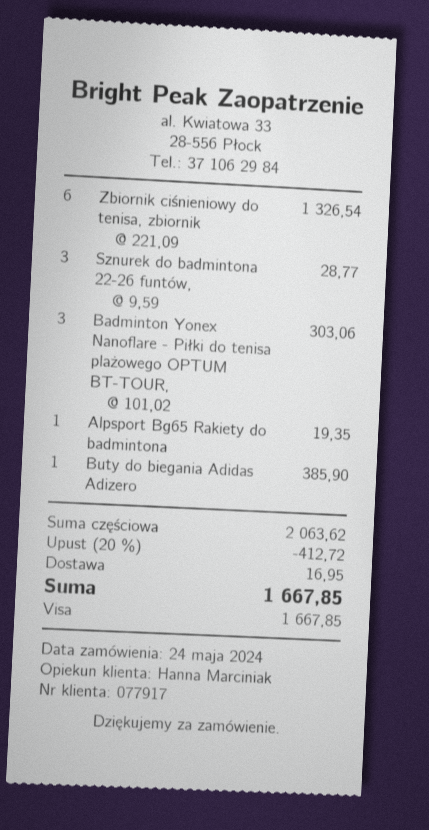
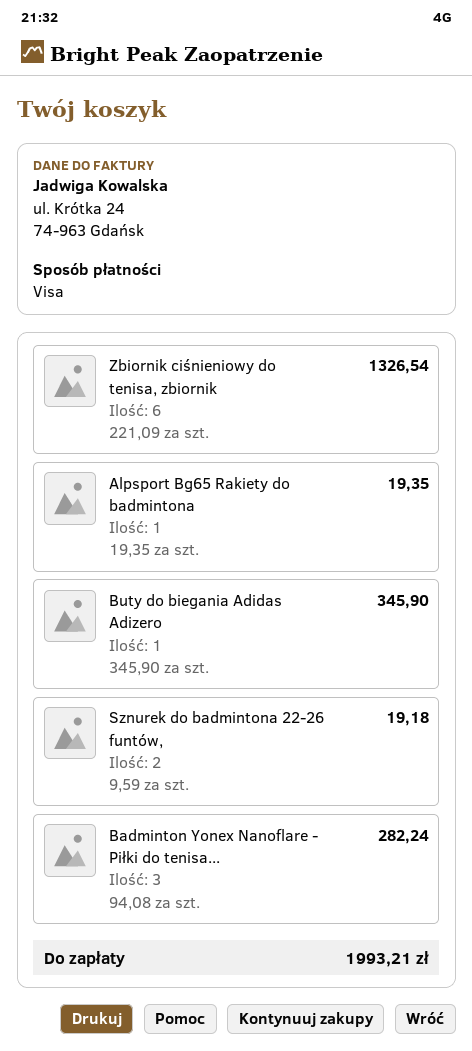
Sznurek do badmintona 22-26 funtów,: 3 x 9.59 = 28.77 -> 2 x 9.59 = 19.18
Badminton Yonex Nanoflare - Piłki do tenisa plażowego OPTUM BT-TOUR,: 3 x 101.02 = 303.06 -> 3 x 94.08 = 282.24
Buty do biegania Adidas Adizero: 1 x 385.90 = 385.90 -> 1 x 345.90 = 345.90
discount: 20% = 412.72 -> none
shipping: 16.95 -> none
total: 1667.85 -> 1993.21

